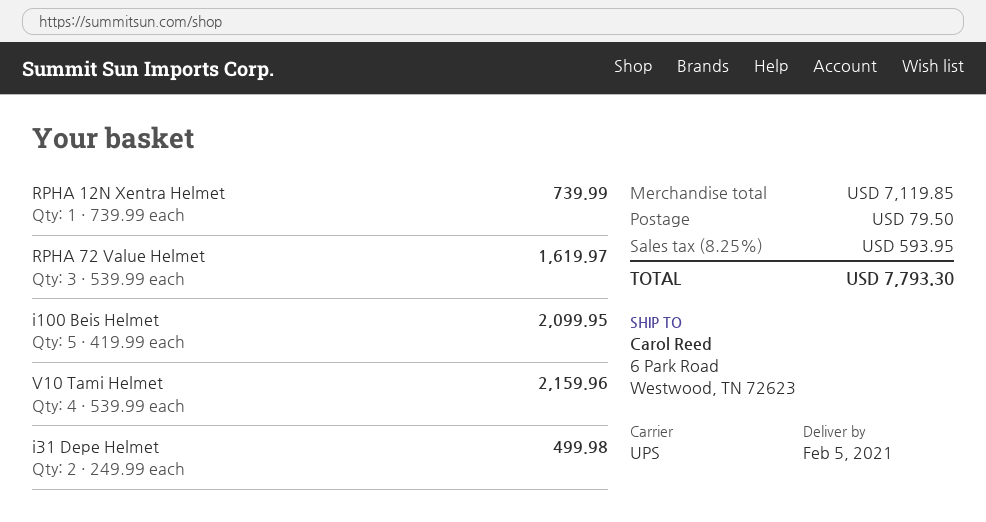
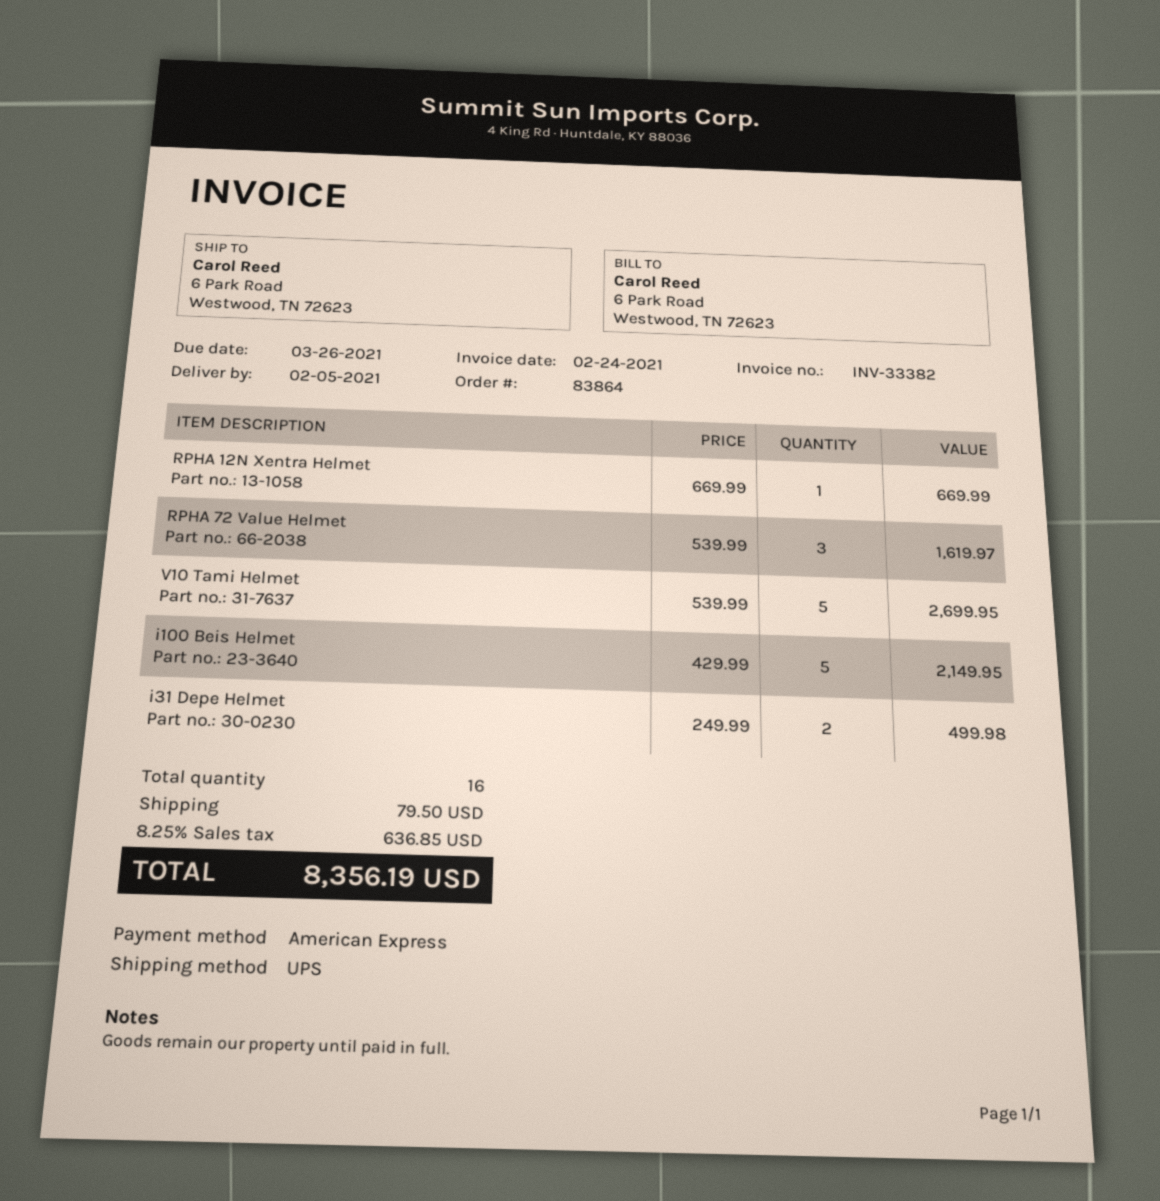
RPHA 12N Xentra Helmet: 1 x 739.99 = 739.99 -> 1 x 669.99 = 669.99
i100 Beis Helmet: 5 x 419.99 = 2099.95 -> 5 x 429.99 = 2149.95
V10 Tami Helmet: 4 x 539.99 = 2159.96 -> 5 x 539.99 = 2699.95
tax: 8.25% = 593.95 -> 8.25% = 636.85
total: 7793.30 -> 8356.19

